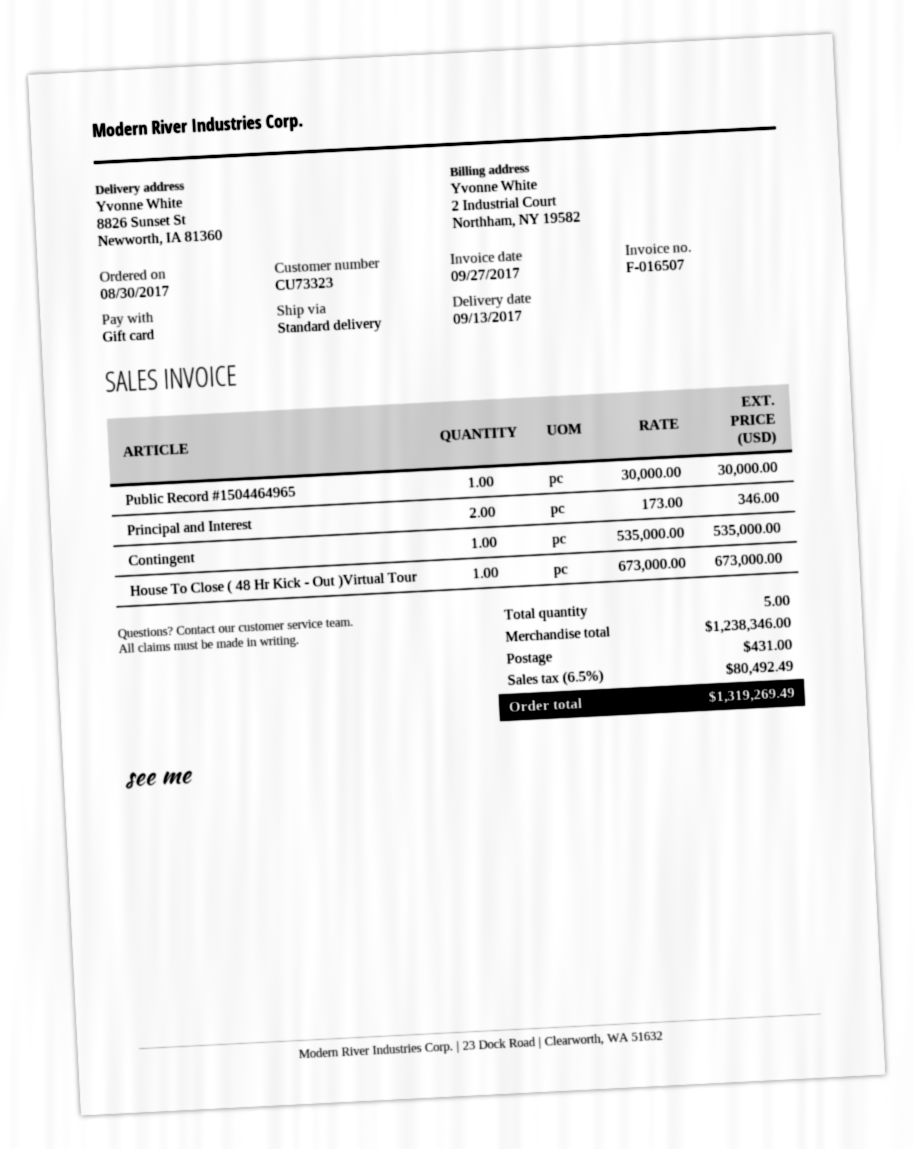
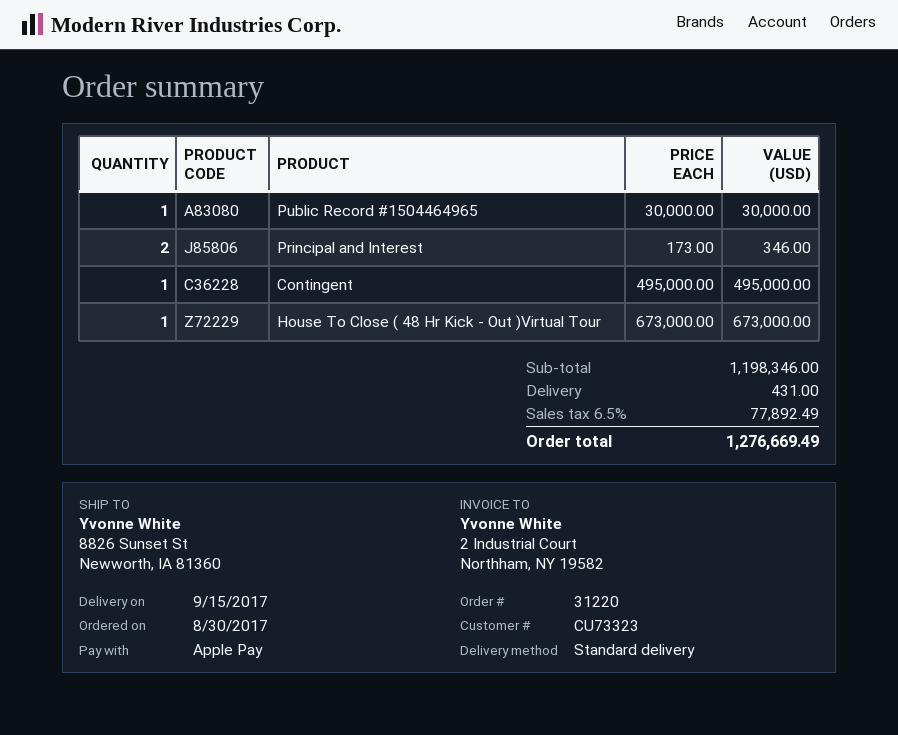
delivery date: 2017-09-13 -> 2017-09-15
payment method: gift card -> Apple Pay
Contingent: 1 x 535000.00 = 535000.00 -> 1 x 495000.00 = 495000.00
subtotal: 1238346.00 -> 1198346.00
tax: 6.5% = 80492.49 -> 6.5% = 77892.49
total: 1319269.49 -> 1276669.49

